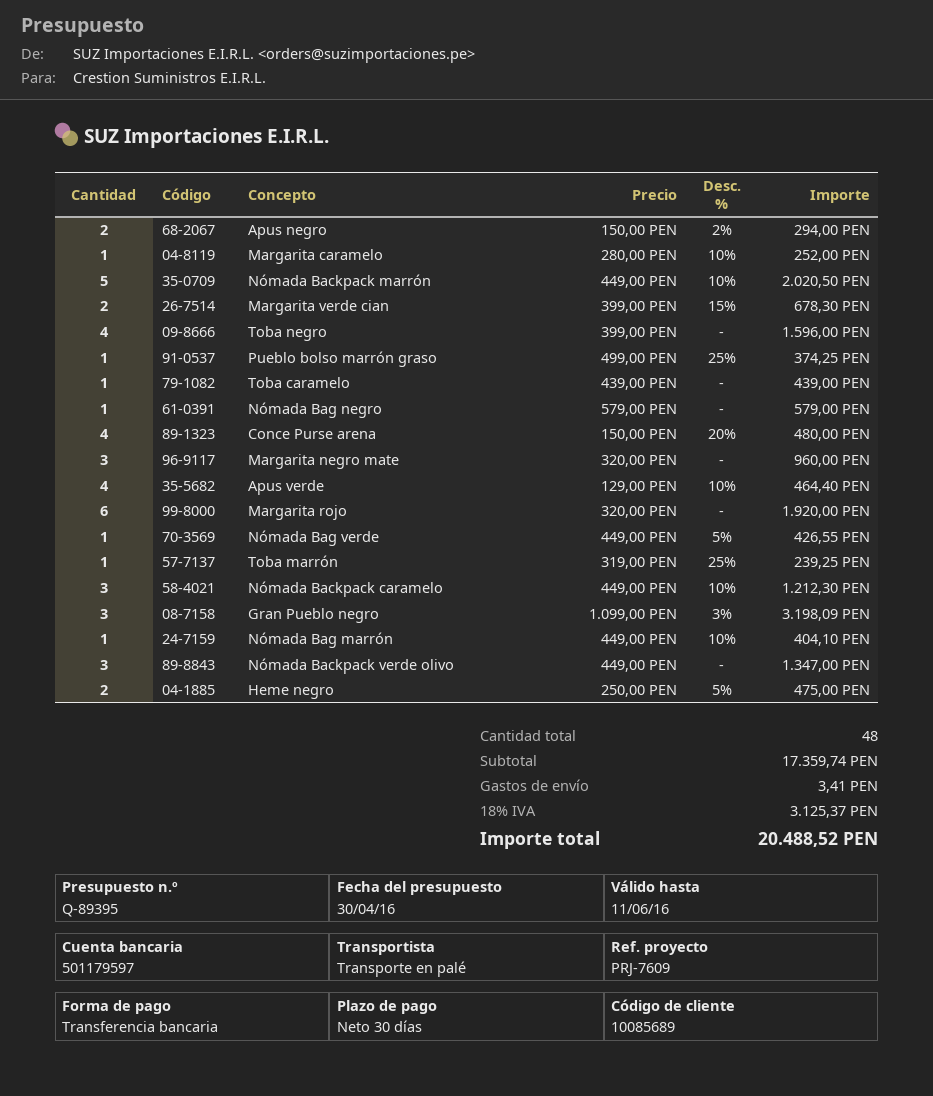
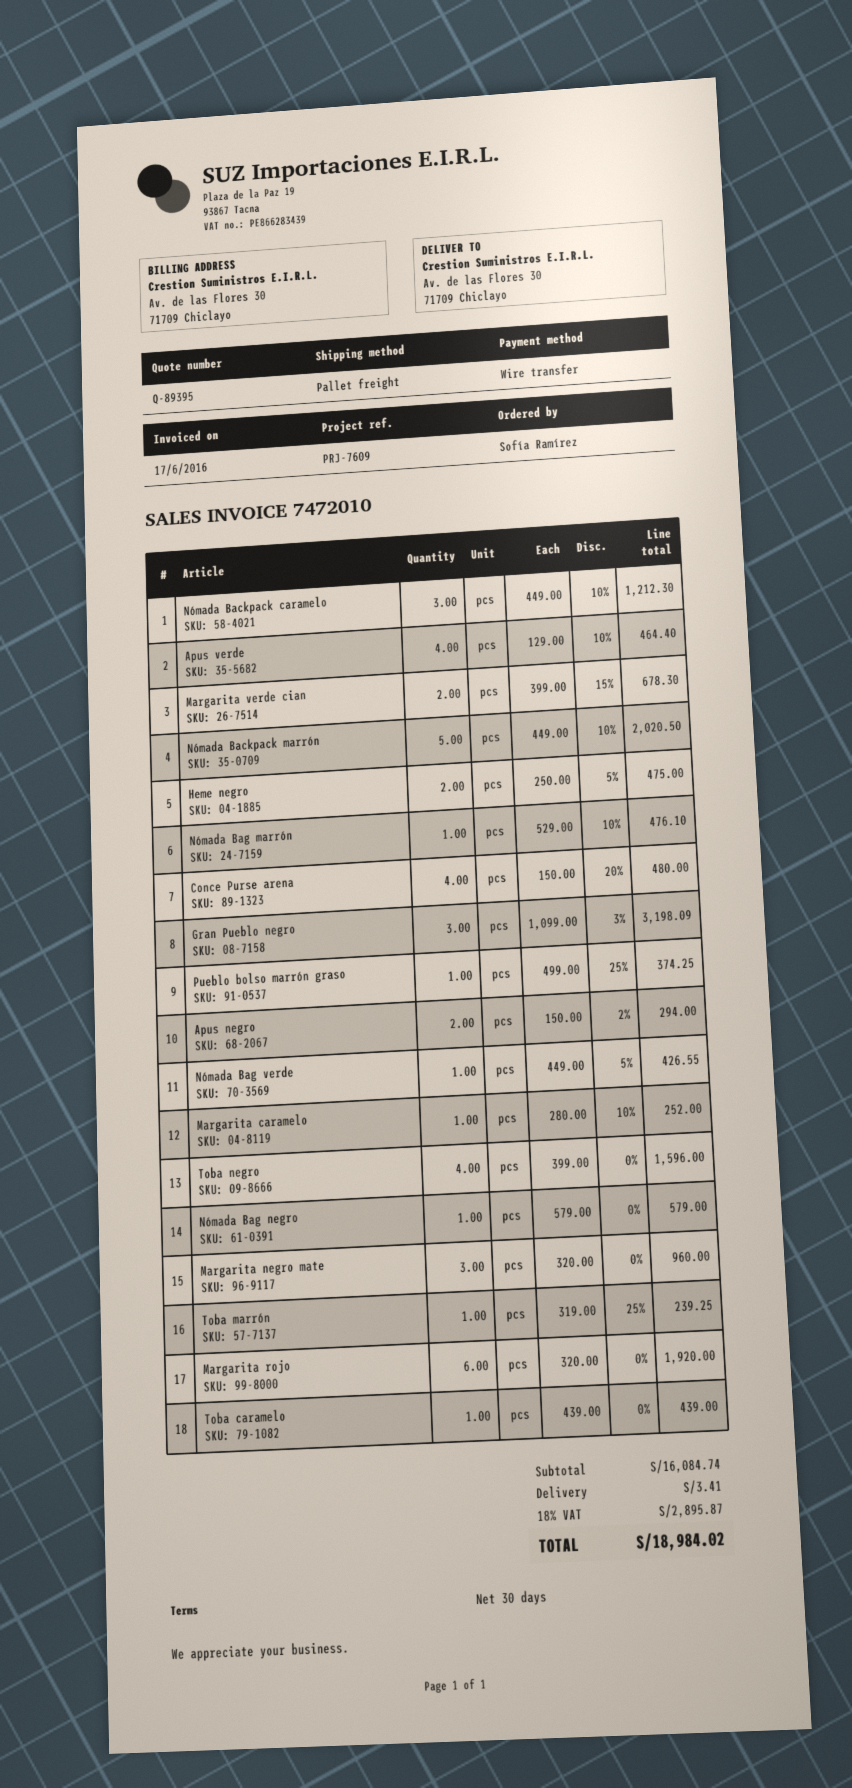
Nómada Bag marrón: 1 x 449.00 - 10% = 404.10 -> 1 x 529.00 - 10% = 476.10
Nómada Backpack verde olivo: 3 x 449.00 = 1347.00 -> none
subtotal: 17359.74 -> 16084.74
tax: 18% = 3125.37 -> 18% = 2895.87
total: 20488.52 -> 18984.02

